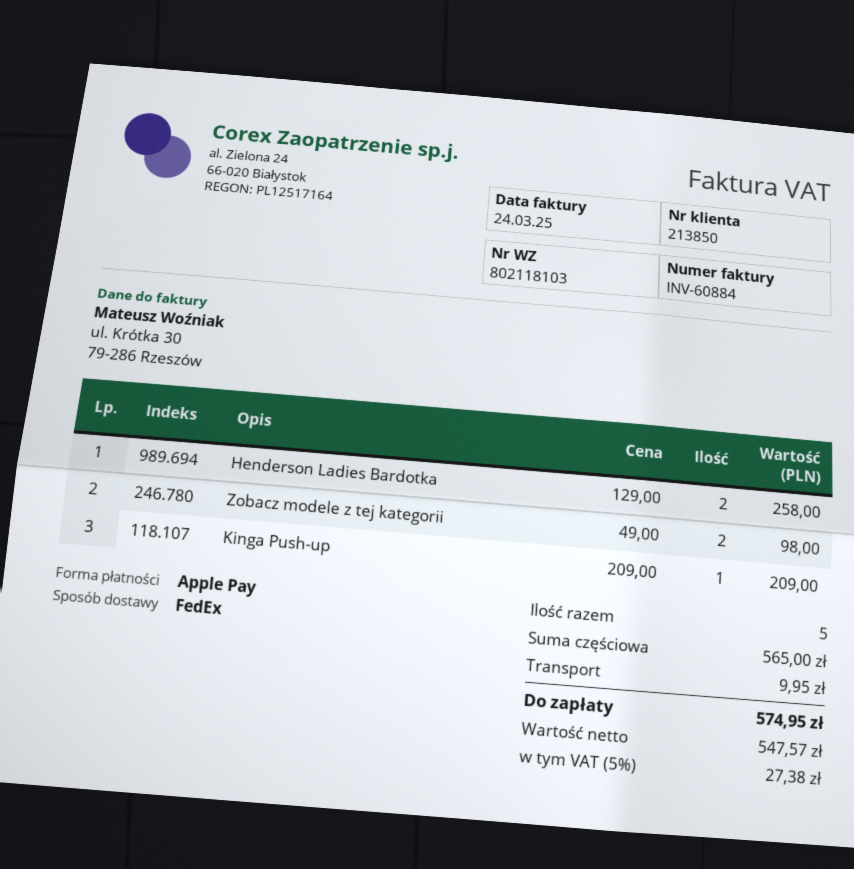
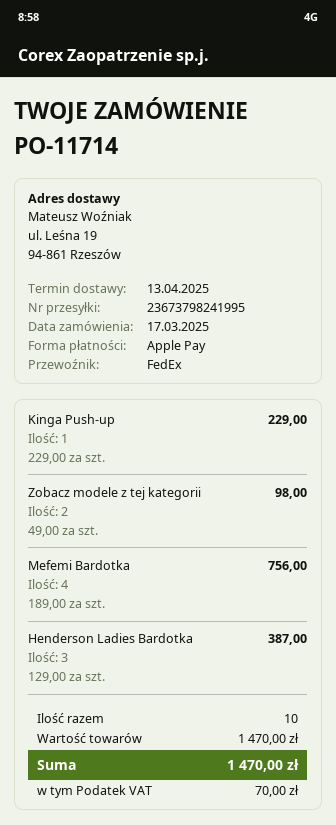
Henderson Ladies Bardotka: 2 x 129.00 = 258.00 -> 3 x 129.00 = 387.00
Kinga Push-up: 1 x 209.00 = 209.00 -> 1 x 229.00 = 229.00
Mefemi Bardotka: none -> 4 x 189.00 = 756.00
total quantity: 5 -> 10
subtotal: 565.00 -> 1470.00
shipping: 9.95 -> none
tax: 27.38 -> 70.00
total: 574.95 -> 1470.00

